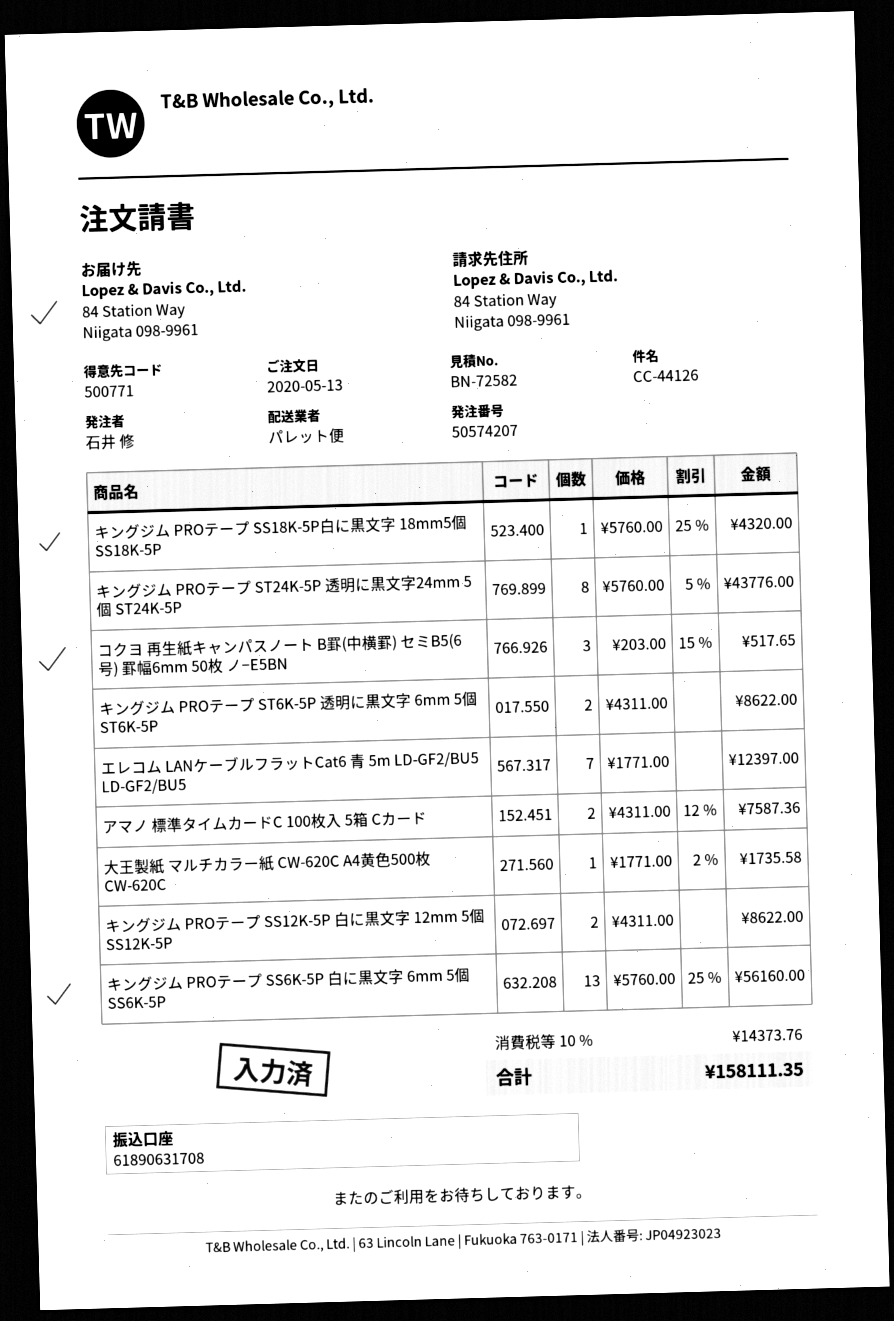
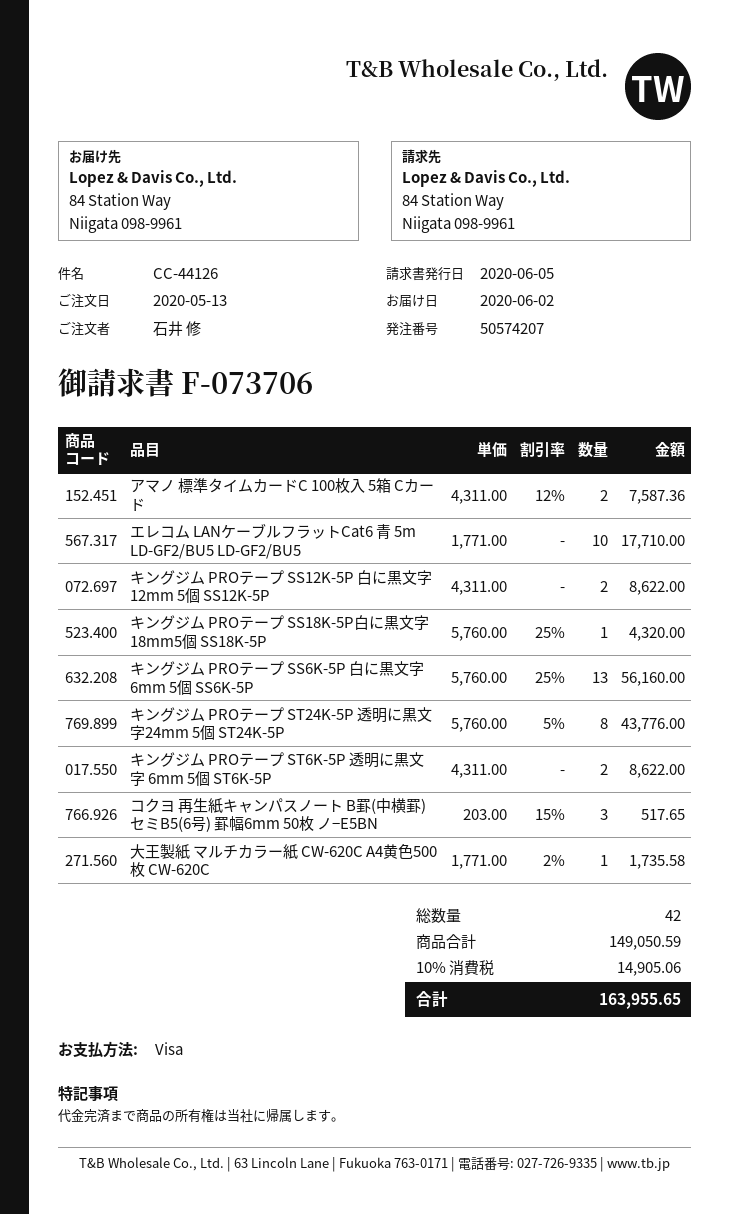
エレコム LANケーブルフラットCat6 青 5m LD-GF2/BU5 LD-GF2/BU5: 7 x 1771.00 = 12397.00 -> 10 x 1771.00 = 17710.00
tax: 10% = 14373.76 -> 10% = 14905.06
total: 158111.35 -> 163955.65

